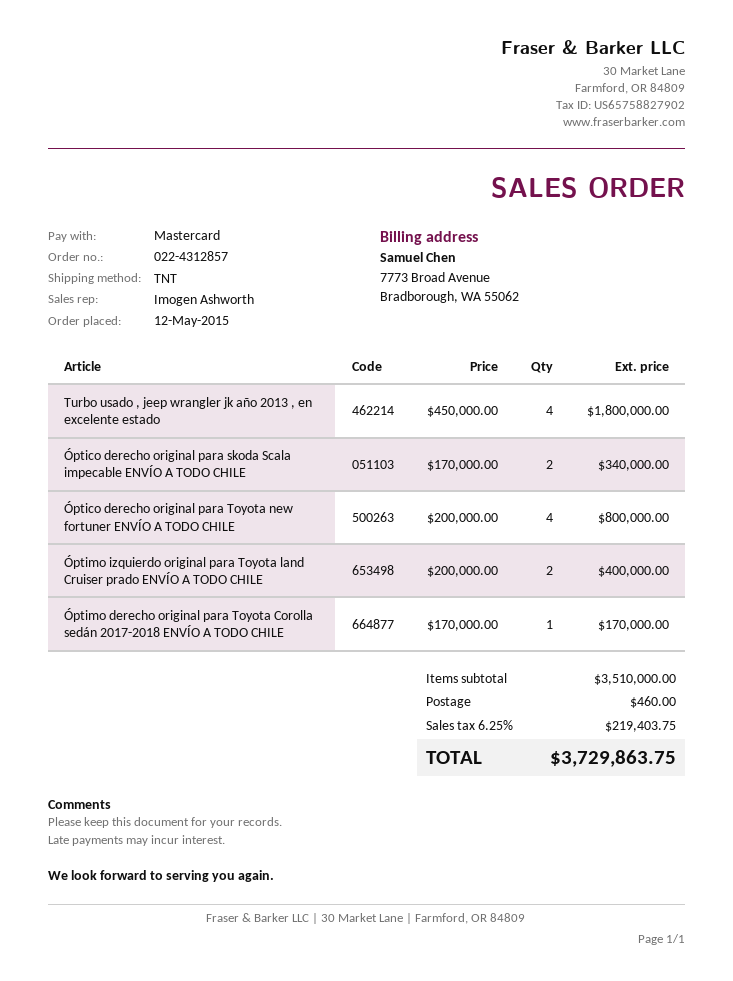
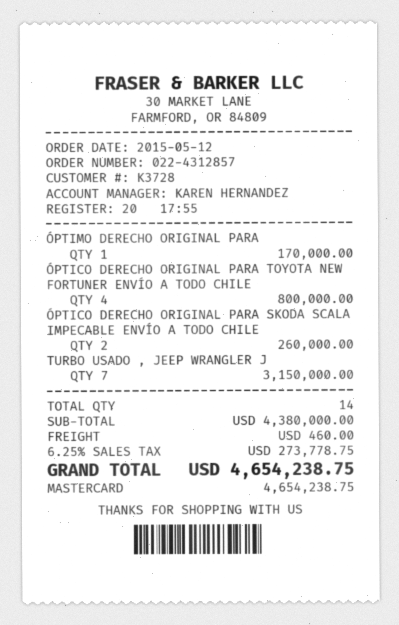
sales rep: Imogen Ashworth -> KAREN HERNANDEZ
Turbo usado , jeep wrangler jk año 2013 , en excelente estado: 4 for 1800000.00 -> 7 for 3150000.00
Óptico derecho original para skoda Scala impecable ENVÍO A TODO CHILE: 2 for 340000.00 -> 2 for 260000.00
Óptimo izquierdo original para Toyota land Cruiser prado ENVÍO A TODO CHILE: 2 for 400000.00 -> none
subtotal: 3510000.00 -> 4380000.00
tax: 6.25% = 219403.75 -> 6.25% = 273778.75
total: 3729863.75 -> 4654238.75

